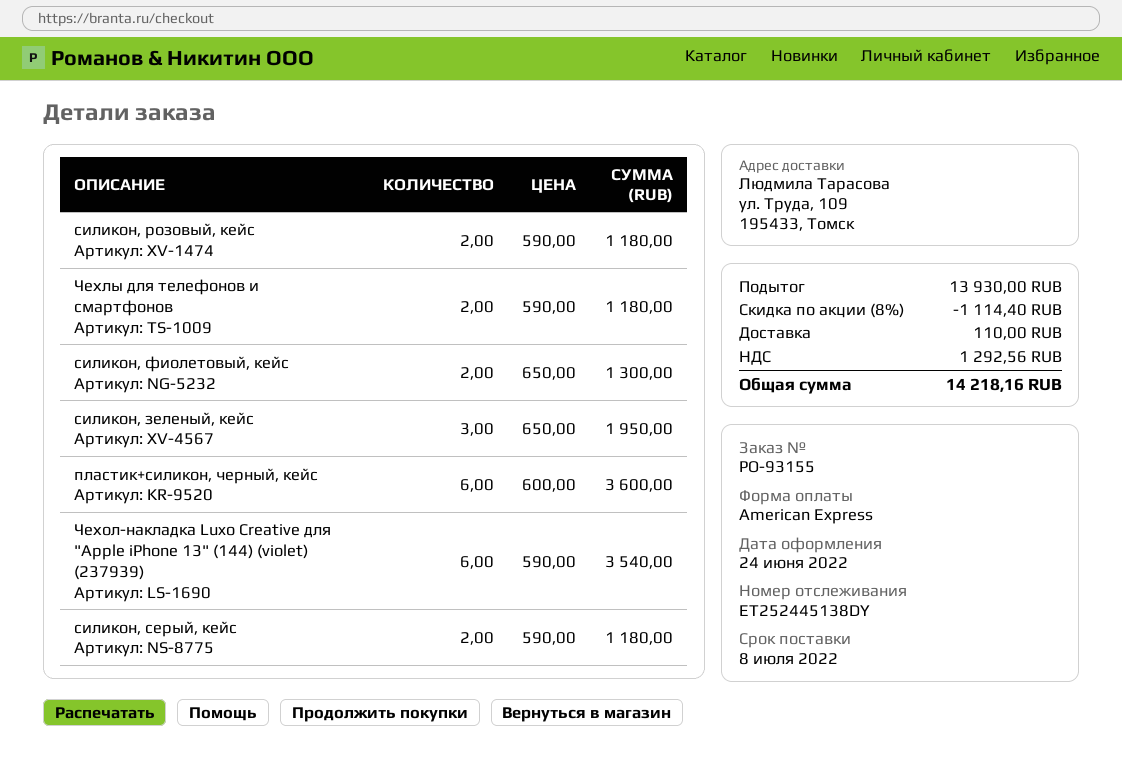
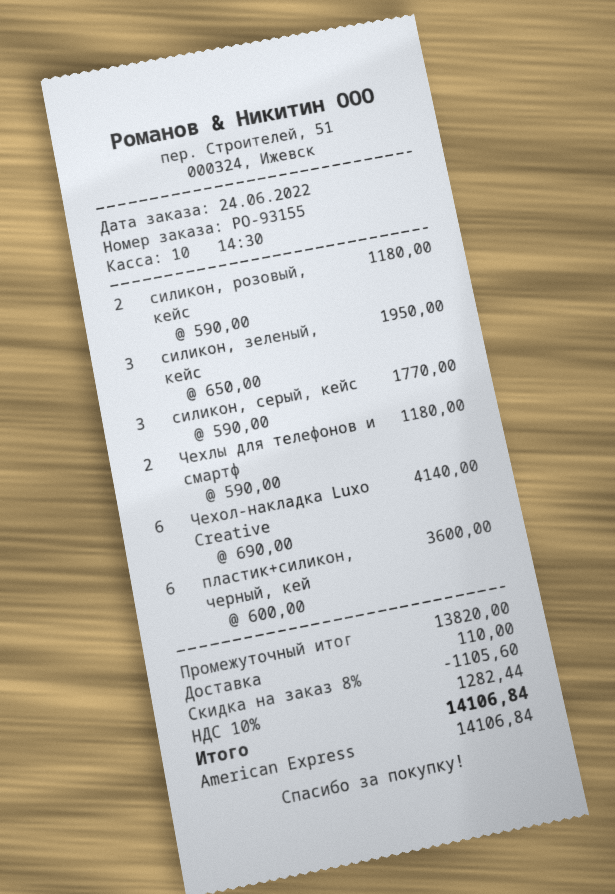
силикон, фиолетовый, кейс: 2 x 650.00 = 1300.00 -> none
Чехол-накладка Luxo Creative для "Apple iPhone 13" (144) (violet) (237939): 6 x 590.00 = 3540.00 -> 6 x 690.00 = 4140.00
силикон, серый, кейс: 2 x 590.00 = 1180.00 -> 3 x 590.00 = 1770.00
subtotal: 13930.00 -> 13820.00
discount: 8% = 1114.40 -> 8% = 1105.60
tax: 1292.56 -> 1282.44
total: 14218.16 -> 14106.84

